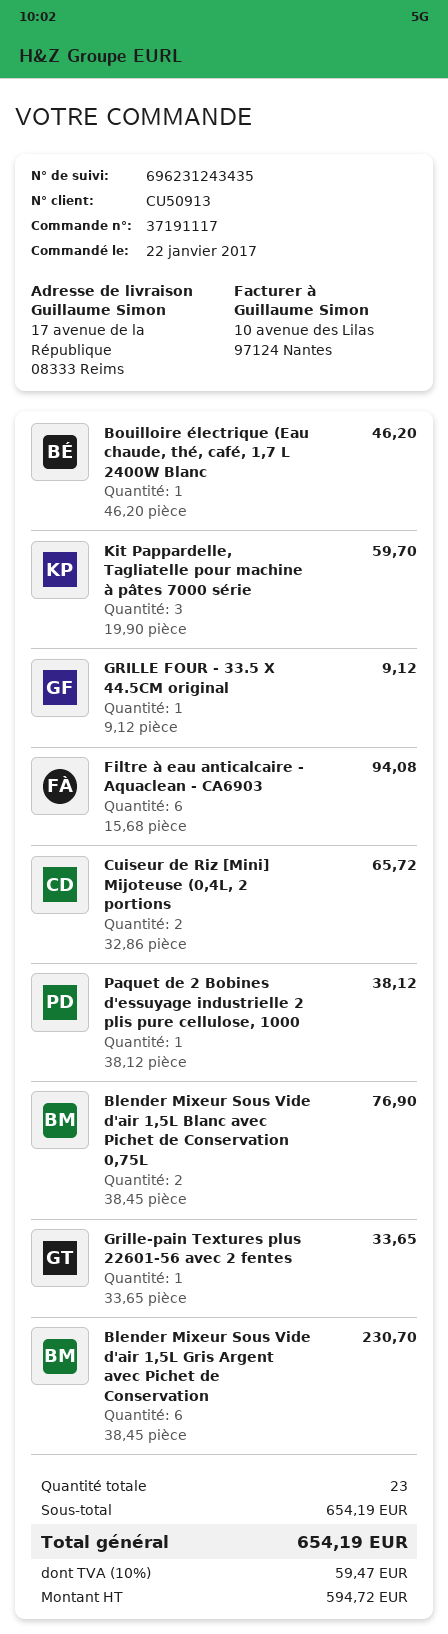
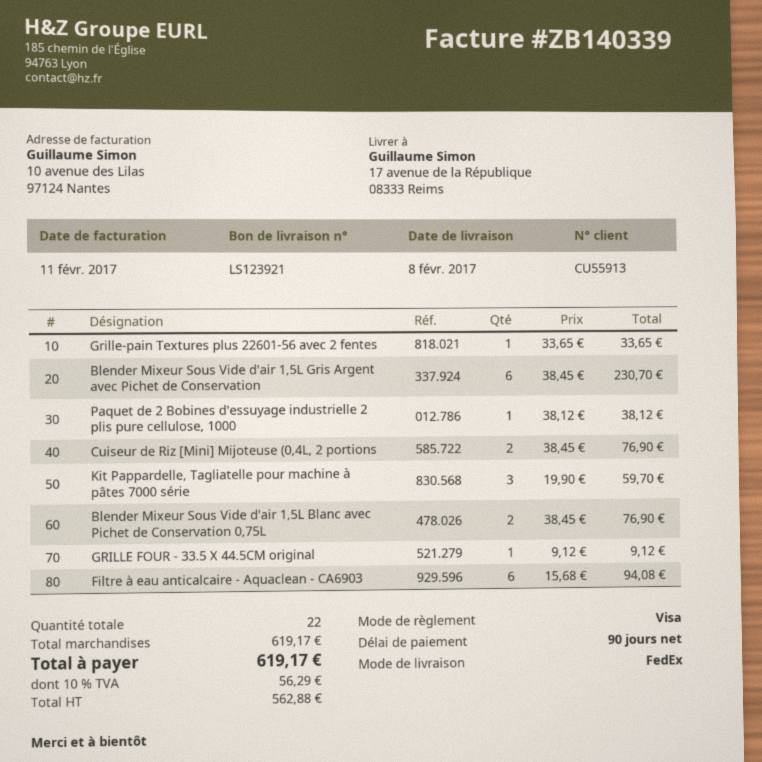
customer number: CU50913 -> CU55913
Bouilloire électrique (Eau chaude, thé, café, 1,7 L 2400W Blanc: 1 x 46.20 = 46.20 -> none
Cuiseur de Riz [Mini] Mijoteuse (0,4L, 2 portions: 2 x 32.86 = 65.72 -> 2 x 38.45 = 76.90
total quantity: 23 -> 22
subtotal: 654.19 -> 619.17
net: 594.72 -> 562.88
tax: 10% = 59.47 -> 10% = 56.29
total: 654.19 -> 619.17

